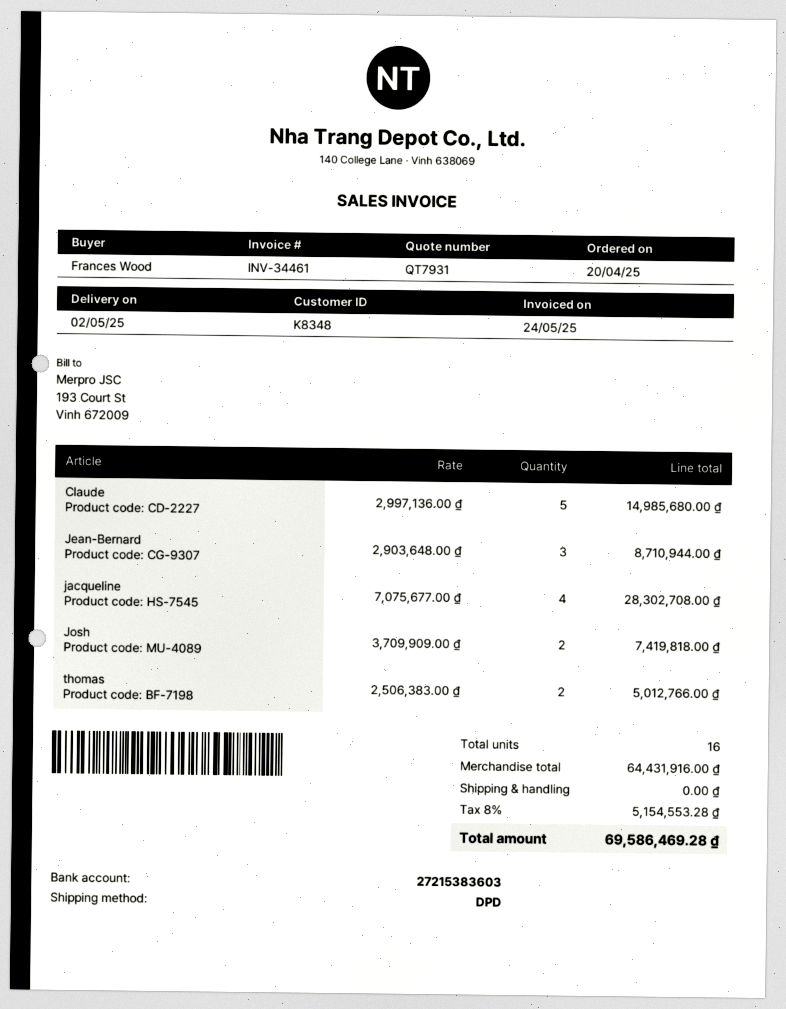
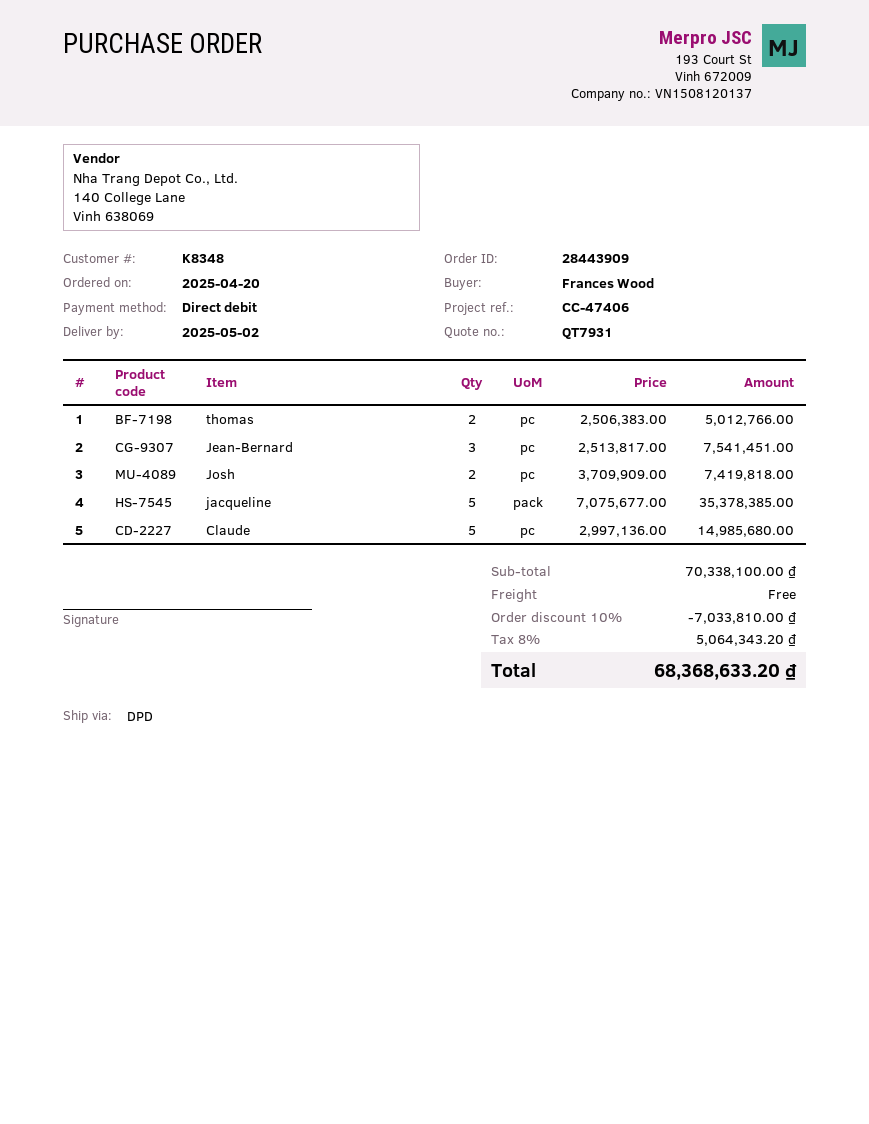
Jean-Bernard: 3 x 2903648.00 = 8710944.00 -> 3 x 2513817.00 = 7541451.00
jacqueline: 4 x 7075677.00 = 28302708.00 -> 5 x 7075677.00 = 35378385.00
subtotal: 64431916.00 -> 70338100.00
discount: none -> 10% = 7033810.00
tax: 8% = 5154553.28 -> 8% = 5064343.20
total: 69586469.28 -> 68368633.20

